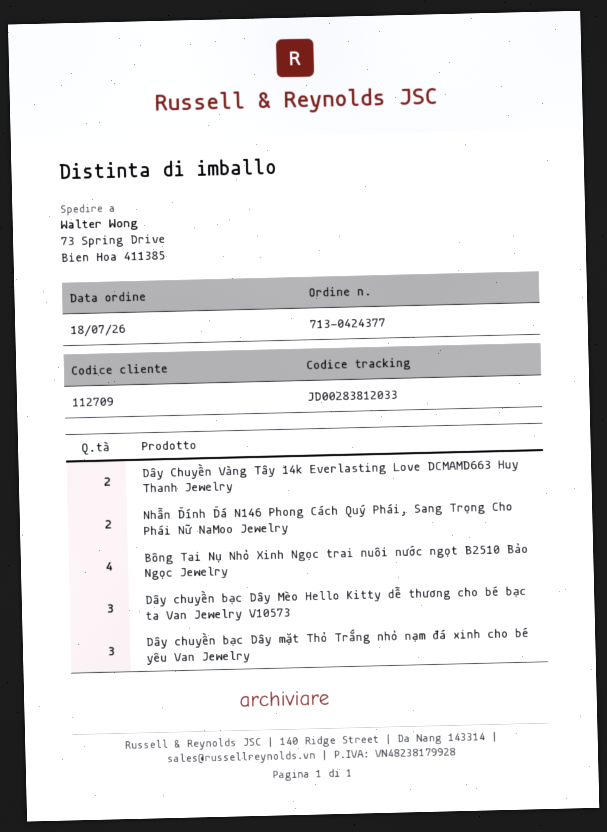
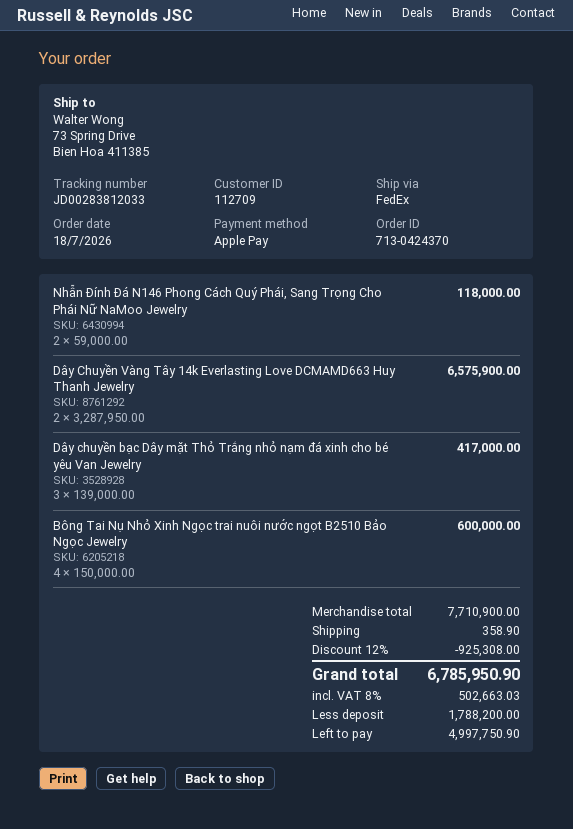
order number: 713-0424377 -> 713-0424370
Dây chuyền bạc Dây Mèo Hello Kitty dễ thương cho bé bạc ta Van Jewelry V10573: 3 -> none

